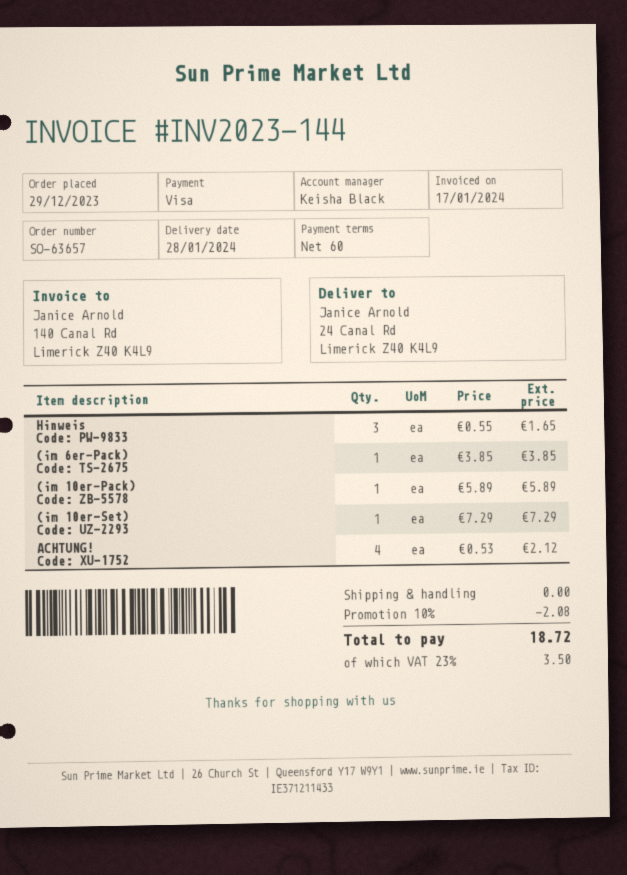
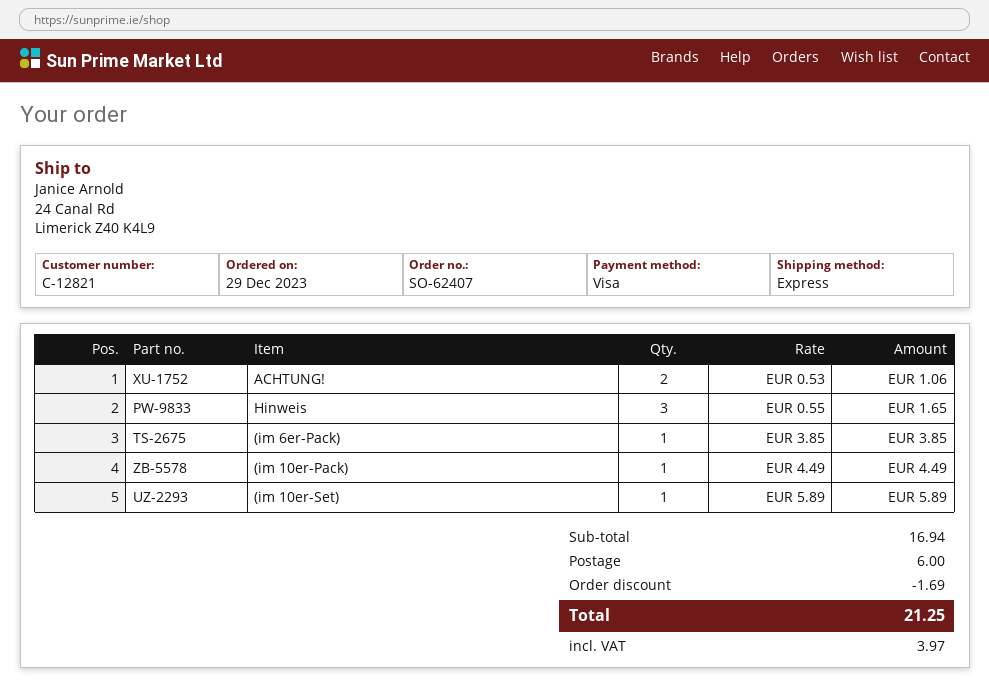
order number: SO-63657 -> SO-62407
(im 10er-Pack): 1 x 5.89 = 5.89 -> 1 x 4.49 = 4.49
(im 10er-Set): 1 x 7.29 = 7.29 -> 1 x 5.89 = 5.89
ACHTUNG!: 4 x 0.53 = 2.12 -> 2 x 0.53 = 1.06
discount: 2.08 -> 1.69
shipping: 0.00 -> 6.00
tax: 3.50 -> 3.97
total: 18.72 -> 21.25

